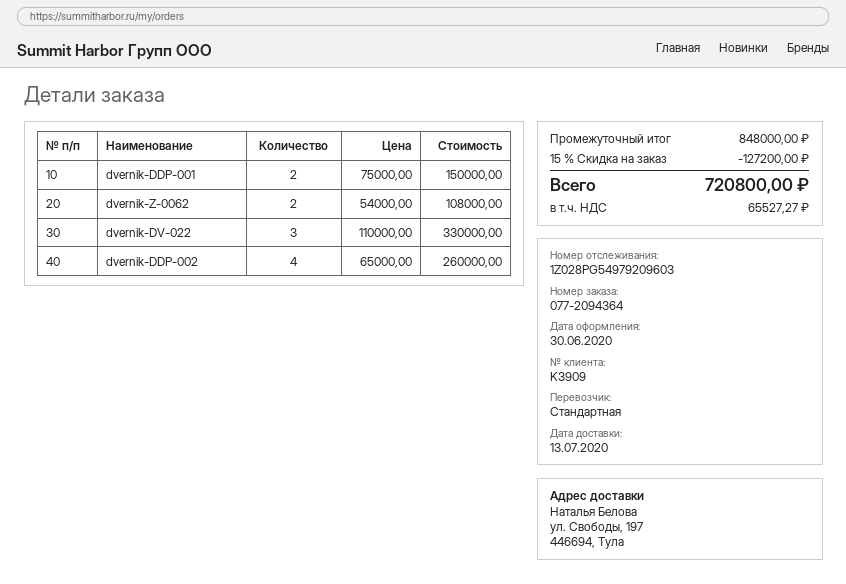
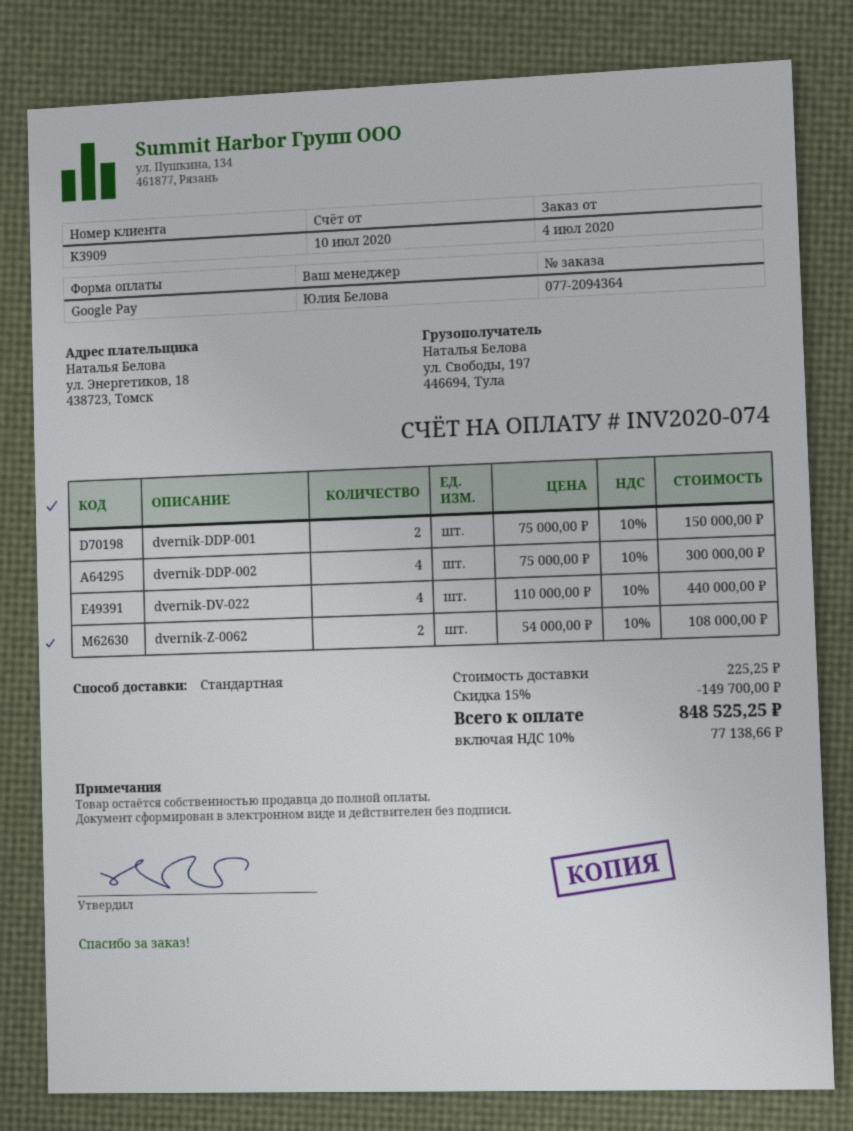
order date: 2020-06-30 -> 2020-07-04
dvernik-DV-022: 3 x 110000.00 = 330000.00 -> 4 x 110000.00 = 440000.00
dvernik-DDP-002: 4 x 65000.00 = 260000.00 -> 4 x 75000.00 = 300000.00
discount: 15% = 127200.00 -> 15% = 149700.00
shipping: none -> 225.25
tax: 65527.27 -> 77138.66
total: 720800.00 -> 848525.25

